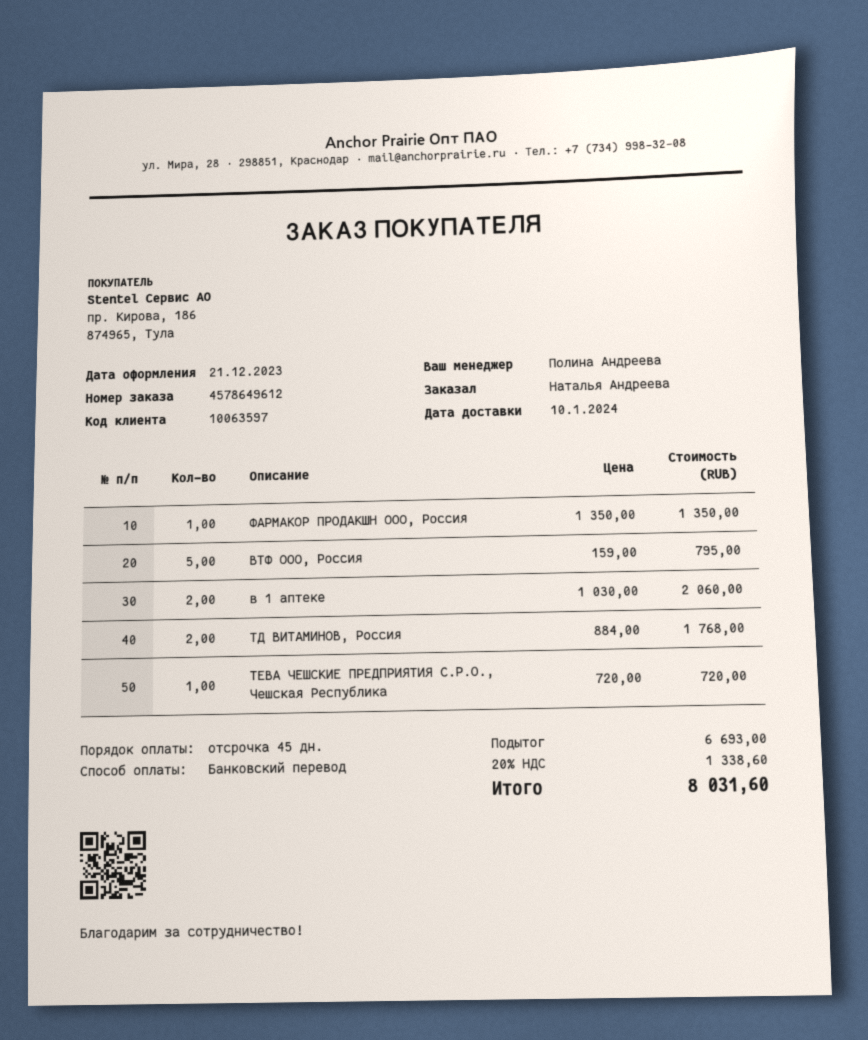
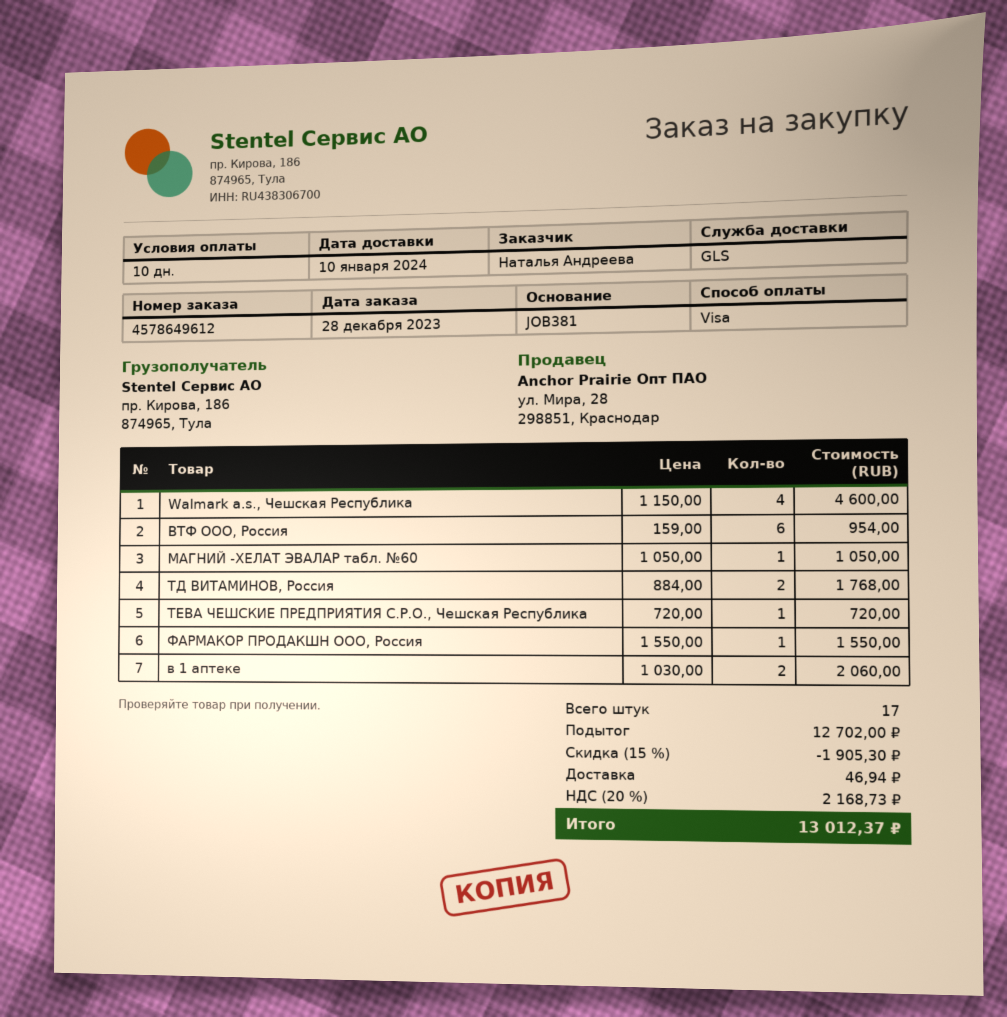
order date: 2023-12-21 -> 2023-12-28
payment terms: 45 days -> 10 days
payment method: bank transfer -> Visa
ФАРМАКОР ПРОДАКШН ООО, Россия: 1 x 1350.00 = 1350.00 -> 1 x 1550.00 = 1550.00
ВТФ ООО, Россия: 5 x 159.00 = 795.00 -> 6 x 159.00 = 954.00
Walmark a.s., Чешская Республика: none -> 4 x 1150.00 = 4600.00
МАГНИЙ -ХЕЛАТ ЭВАЛАР табл. №60: none -> 1 x 1050.00 = 1050.00
subtotal: 6693.00 -> 12702.00
discount: none -> 15% = 1905.30
shipping: none -> 46.94
tax: 20% = 1338.60 -> 20% = 2168.73
total: 8031.60 -> 13012.37

